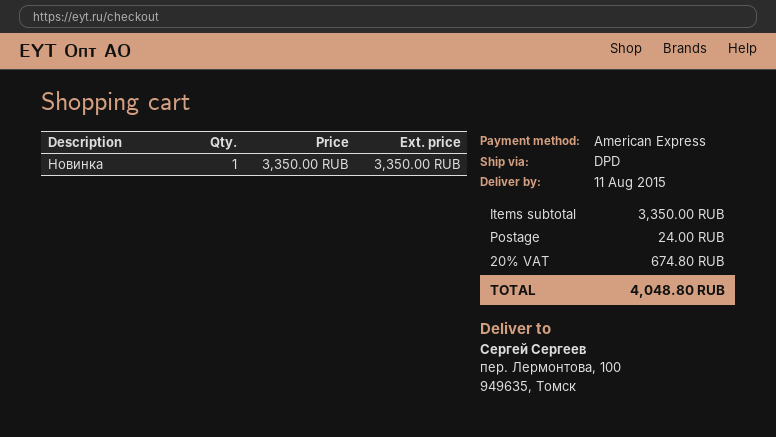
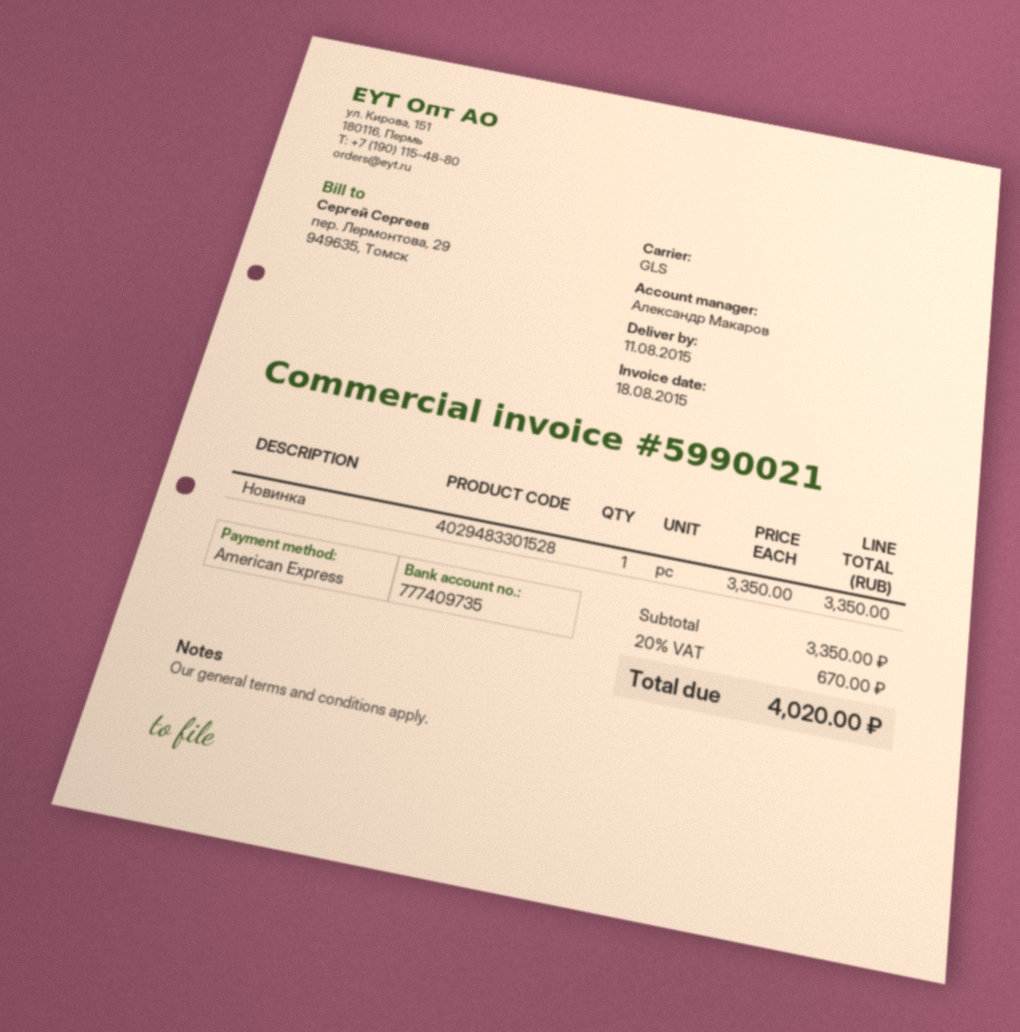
shipping method: DPD -> GLS
shipping: 24.00 -> none
tax: 20% = 674.80 -> 20% = 670.00
total: 4048.80 -> 4020.00

